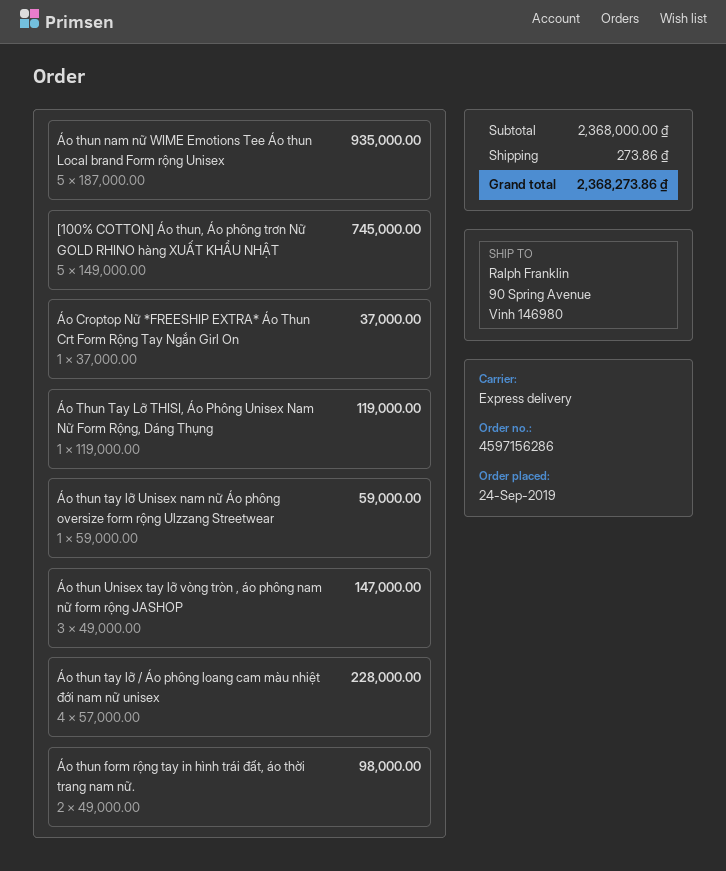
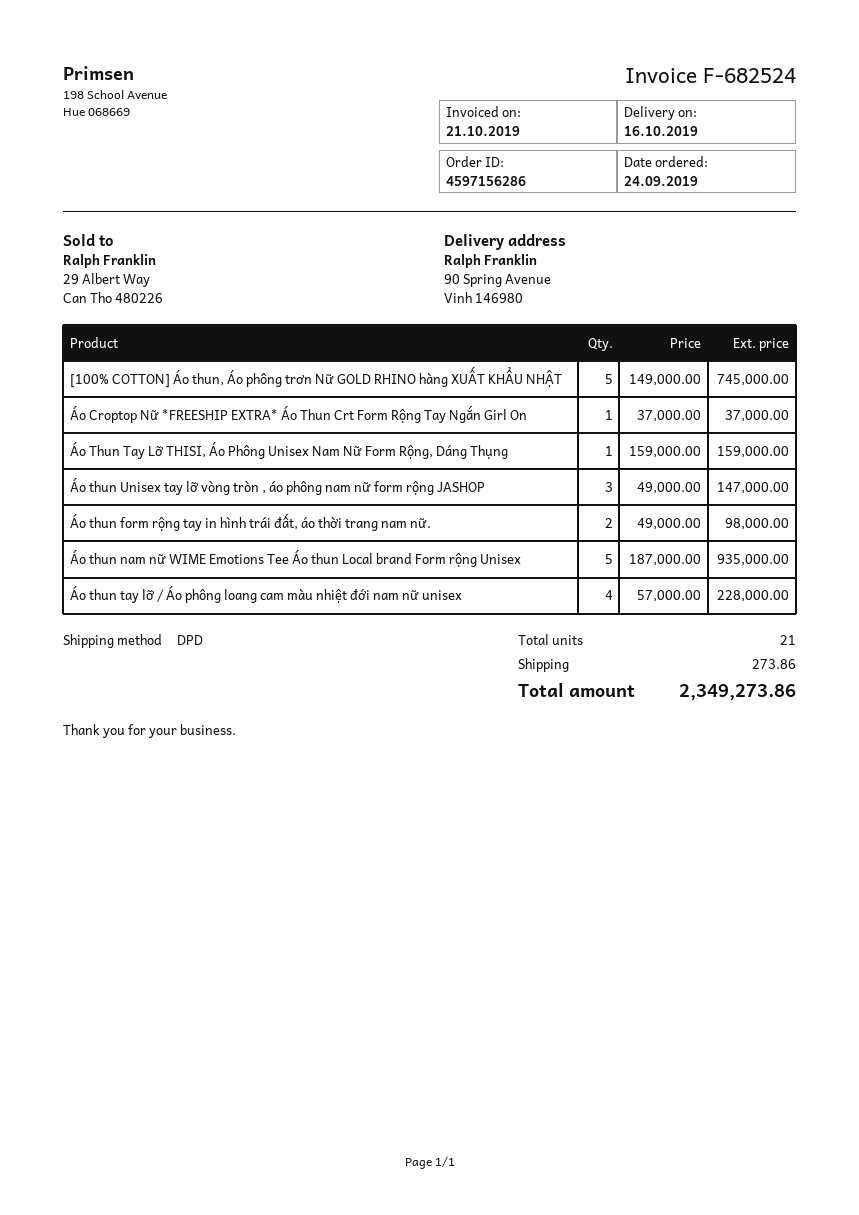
shipping method: express -> DPD
Áo Thun Tay Lỡ THISI, Áo Phông Unisex Nam Nữ Form Rộng, Dáng Thụng: 1 x 119000.00 = 119000.00 -> 1 x 159000.00 = 159000.00
Áo thun tay lỡ Unisex nam nữ Áo phông oversize form rộng Ulzzang Streetwear: 1 x 59000.00 = 59000.00 -> none
total: 2368273.86 -> 2349273.86

